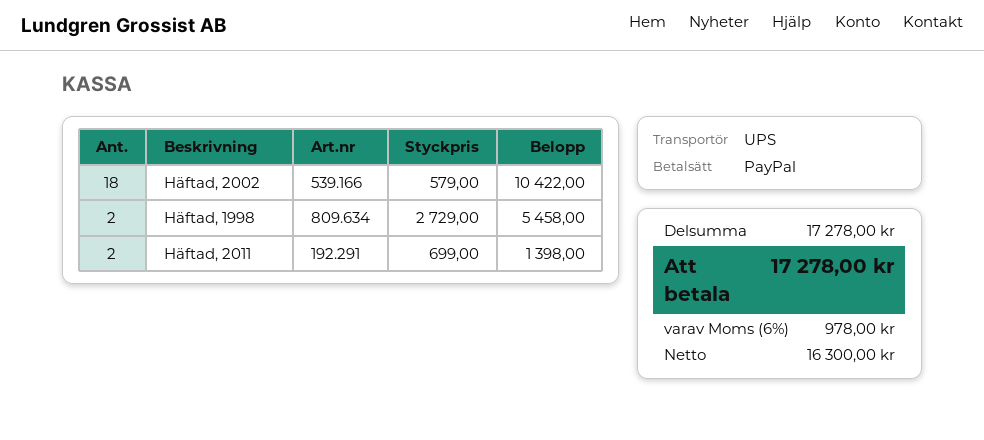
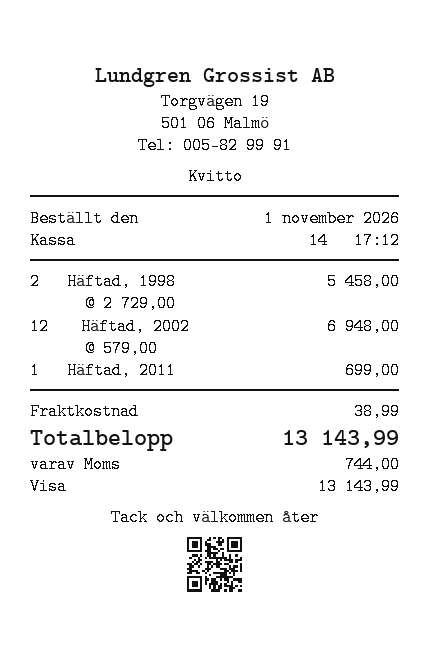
payment method: PayPal -> Visa
Häftad, 2002: 18 x 579.00 = 10422.00 -> 12 x 579.00 = 6948.00
Häftad, 2011: 2 x 699.00 = 1398.00 -> 1 x 699.00 = 699.00
shipping: none -> 38.99
tax: 978.00 -> 744.00
total: 17278.00 -> 13143.99

